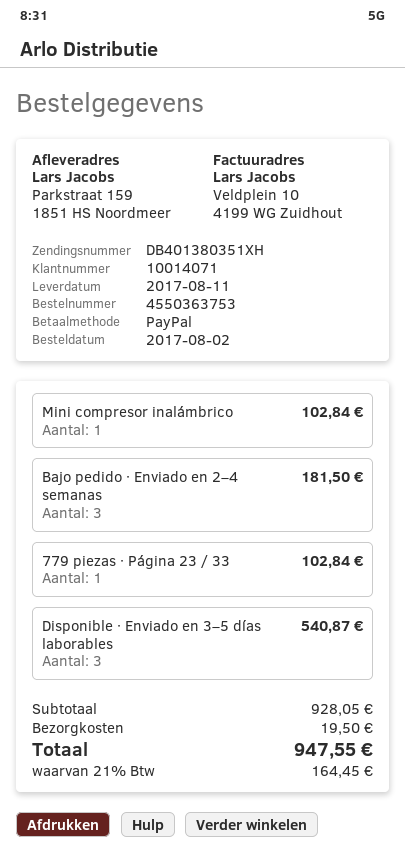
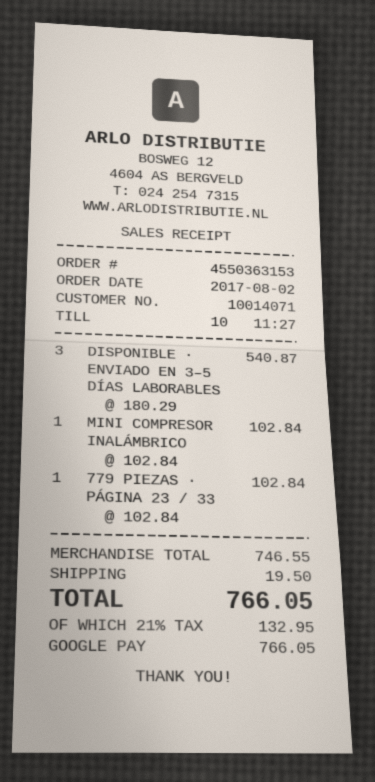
order number: 4550363753 -> 4550363153
payment method: PayPal -> Google Pay
Bajo pedido · Enviado en 2–4 semanas: 3 for 181.50 -> none
subtotal: 928.05 -> 746.55
tax: 21% = 164.45 -> 21% = 132.95
total: 947.55 -> 766.05

